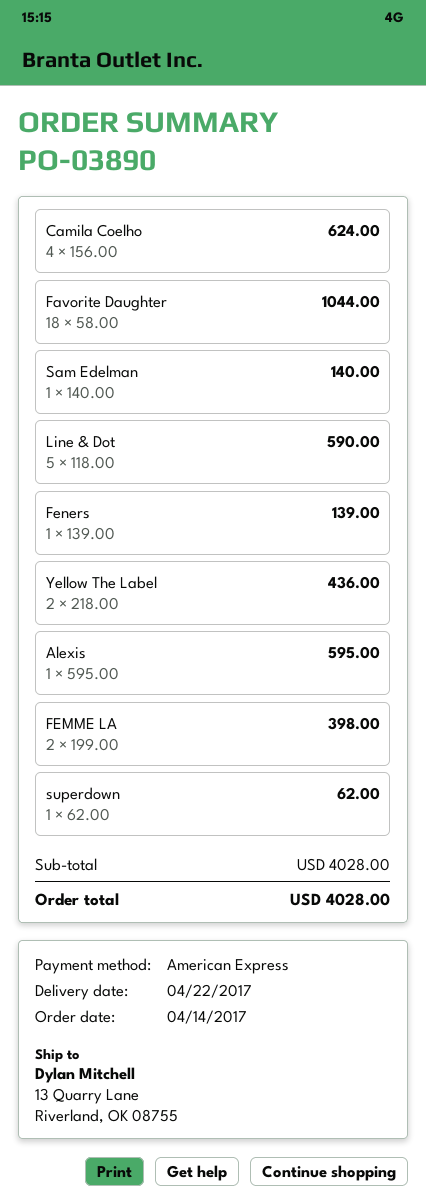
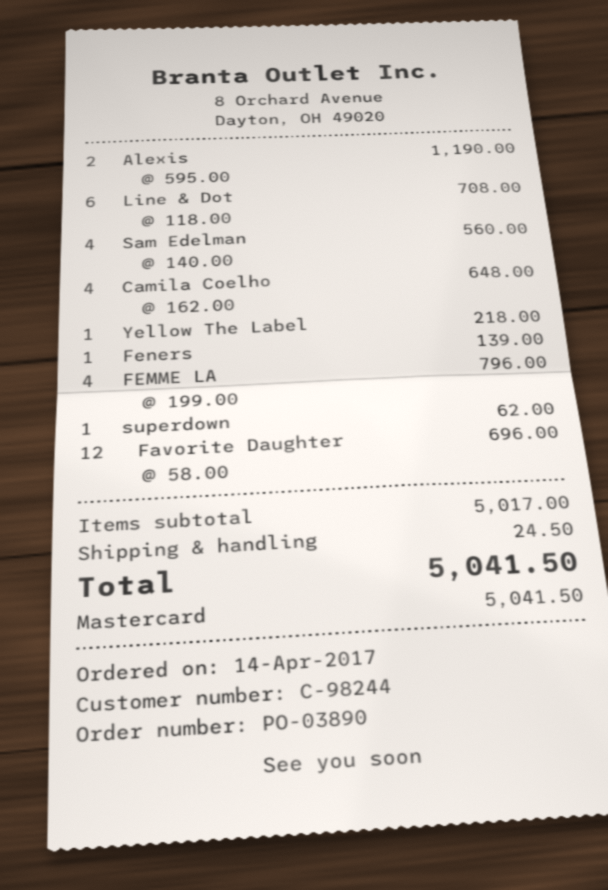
payment method: American Express -> Mastercard
Camila Coelho: 4 x 156.00 = 624.00 -> 4 x 162.00 = 648.00
Favorite Daughter: 18 x 58.00 = 1044.00 -> 12 x 58.00 = 696.00
Sam Edelman: 1 x 140.00 = 140.00 -> 4 x 140.00 = 560.00
Line & Dot: 5 x 118.00 = 590.00 -> 6 x 118.00 = 708.00
Yellow The Label: 2 x 218.00 = 436.00 -> 1 x 218.00 = 218.00
Alexis: 1 x 595.00 = 595.00 -> 2 x 595.00 = 1190.00
FEMME LA: 2 x 199.00 = 398.00 -> 4 x 199.00 = 796.00
subtotal: 4028.00 -> 5017.00
shipping: none -> 24.50
total: 4028.00 -> 5041.50

